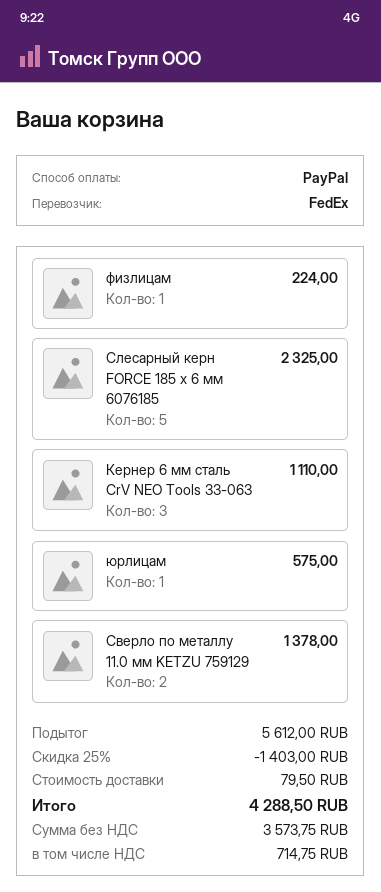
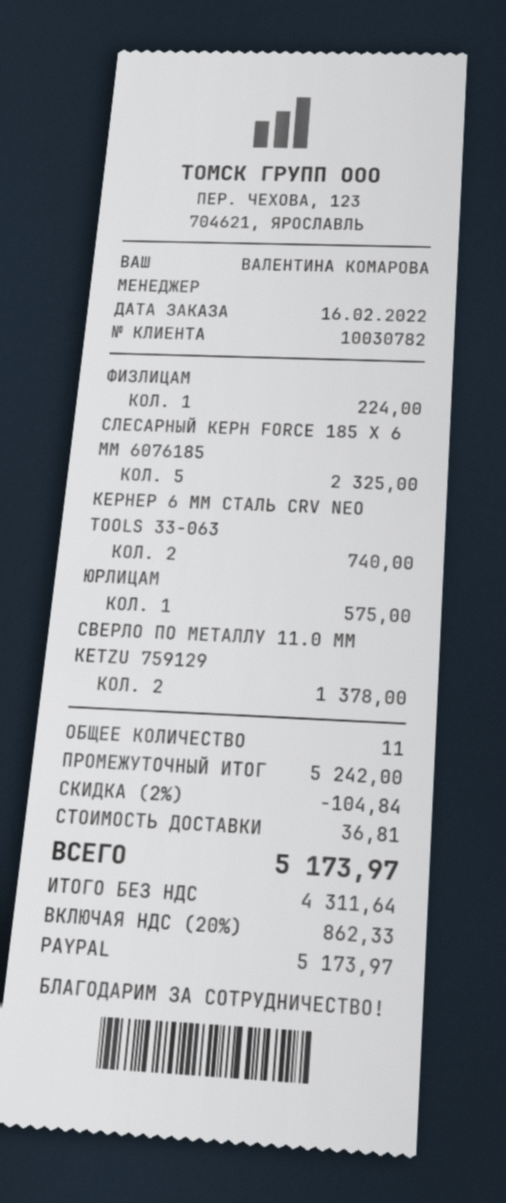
Кернер 6 мм сталь CrV NEO Tools 33-063: 3 for 1110.00 -> 2 for 740.00
subtotal: 5612.00 -> 5242.00
discount: 25% = 1403.00 -> 2% = 104.84
shipping: 79.50 -> 36.81
net: 3573.75 -> 4311.64
tax: 714.75 -> 862.33
total: 4288.50 -> 5173.97

